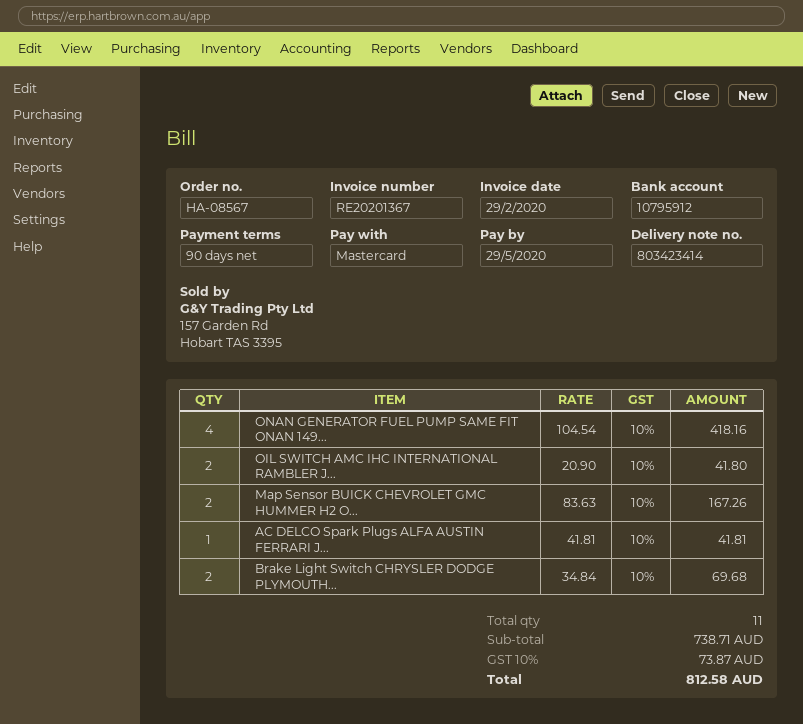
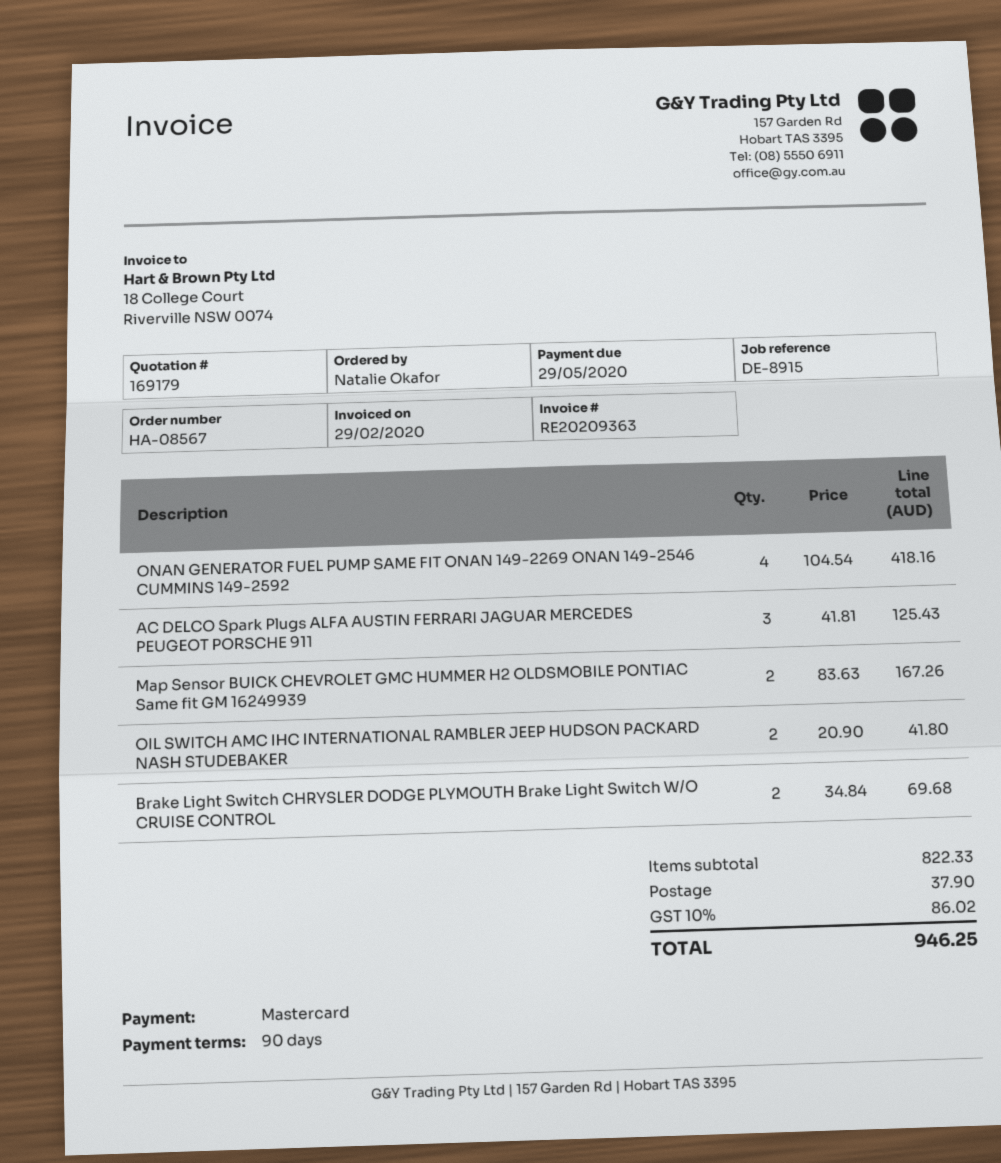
invoice number: RE20201367 -> RE20209363
AC DELCO Spark Plugs ALFA AUSTIN FERRARI J...: 1 x 41.81 = 41.81 -> 3 x 41.81 = 125.43
subtotal: 738.71 -> 822.33
shipping: none -> 37.90
tax: 10% = 73.87 -> 10% = 86.02
total: 812.58 -> 946.25

